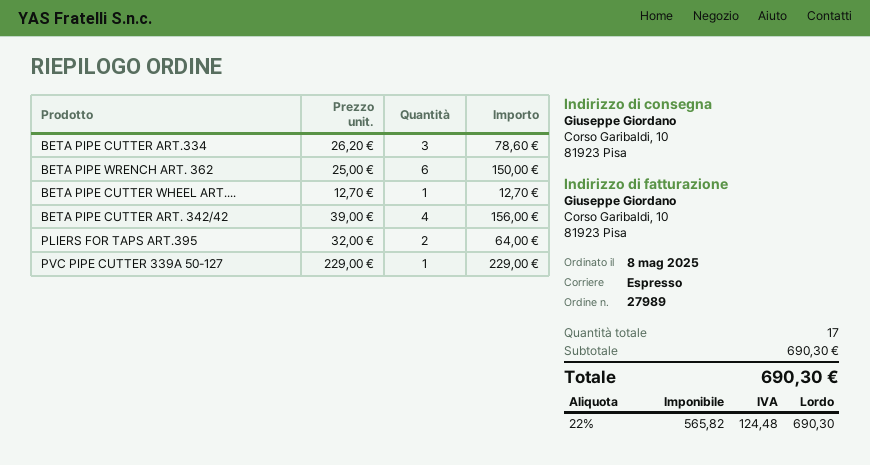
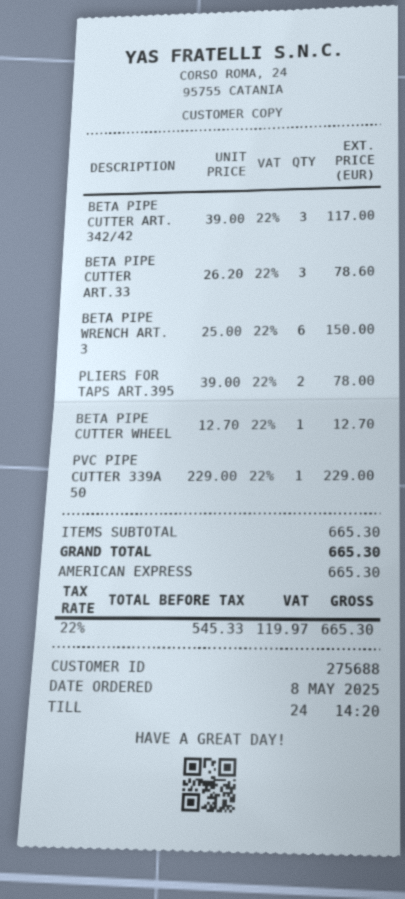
BETA PIPE CUTTER ART. 342/42: 4 x 39.00 = 156.00 -> 3 x 39.00 = 117.00
PLIERS FOR TAPS ART.395: 2 x 32.00 = 64.00 -> 2 x 39.00 = 78.00
subtotal: 690.30 -> 665.30
net: 565.82 -> 545.33
tax: 22% = 124.48 -> 22% = 119.97
total: 690.30 -> 665.30

